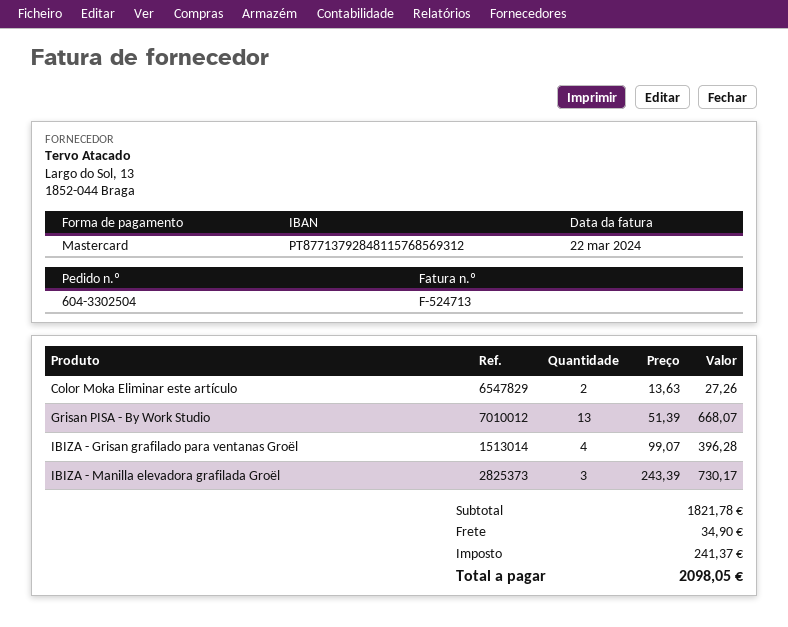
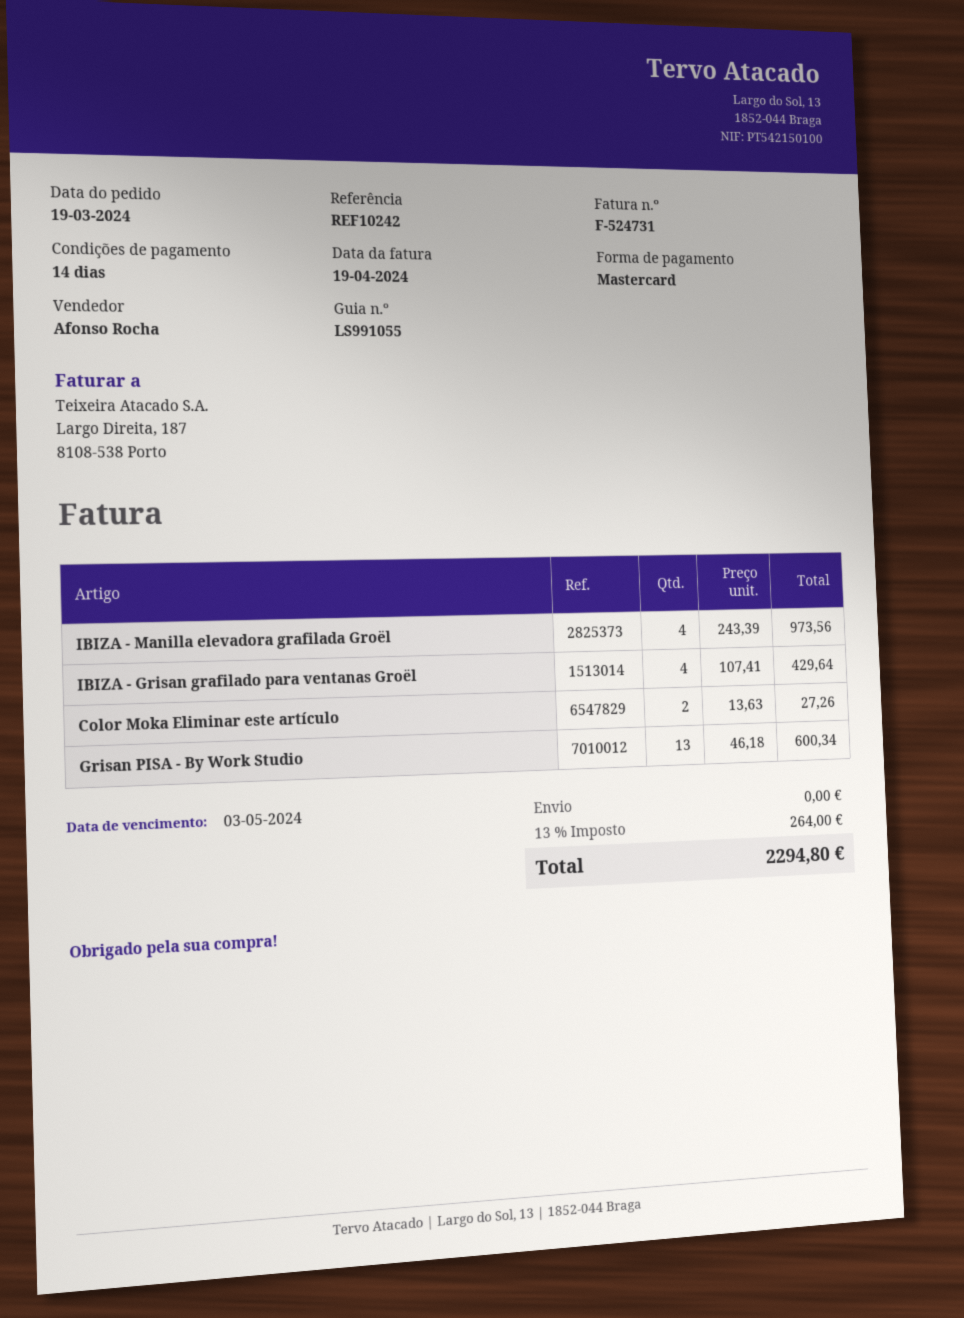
invoice number: F-524713 -> F-524731
invoice date: 2024-03-22 -> 2024-04-19
Grisan PISA - By Work Studio: 13 x 51.39 = 668.07 -> 13 x 46.18 = 600.34
IBIZA - Grisan grafilado para ventanas Groël: 4 x 99.07 = 396.28 -> 4 x 107.41 = 429.64
IBIZA - Manilla elevadora grafilada Groël: 3 x 243.39 = 730.17 -> 4 x 243.39 = 973.56
shipping: 34.90 -> 0.00
tax: 241.37 -> 264.00
total: 2098.05 -> 2294.80

